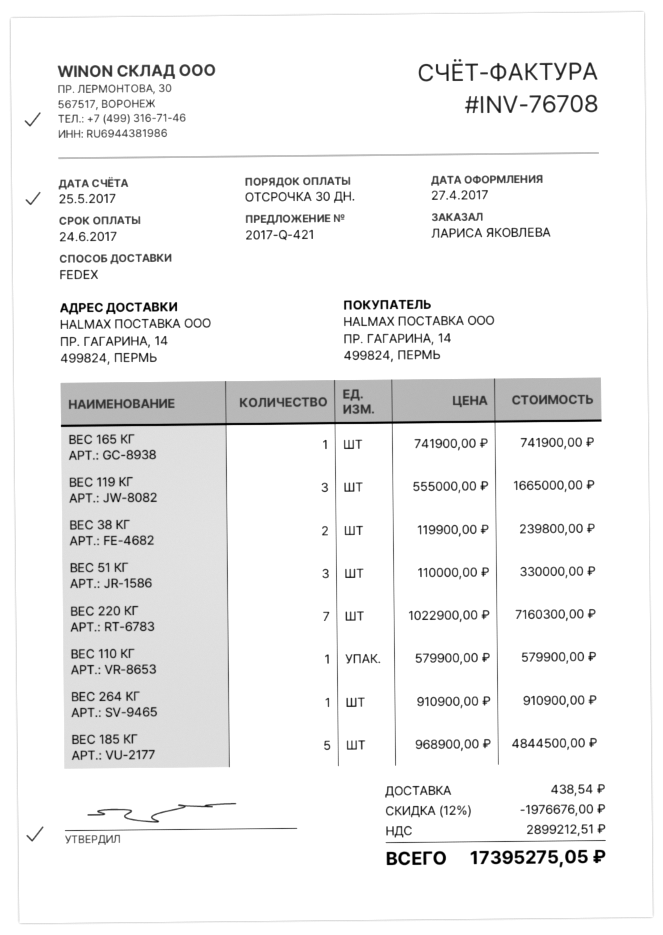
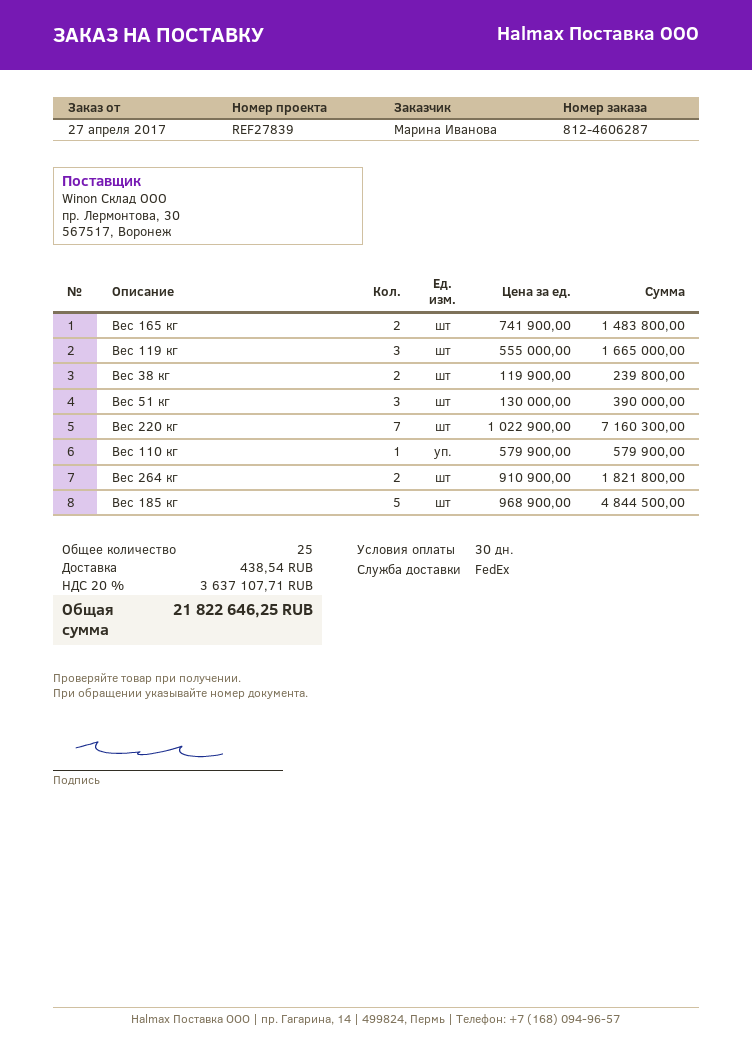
ordered by: ЛАРИСА ЯКОВЛЕВА -> Марина Иванова
ВЕС 165 КГ: 1 x 741900.00 = 741900.00 -> 2 x 741900.00 = 1483800.00
ВЕС 51 КГ: 3 x 110000.00 = 330000.00 -> 3 x 130000.00 = 390000.00
ВЕС 264 КГ: 1 x 910900.00 = 910900.00 -> 2 x 910900.00 = 1821800.00
discount: 12% = 1976676.00 -> none
tax: 2899212.51 -> 3637107.71
total: 17395275.05 -> 21822646.25

